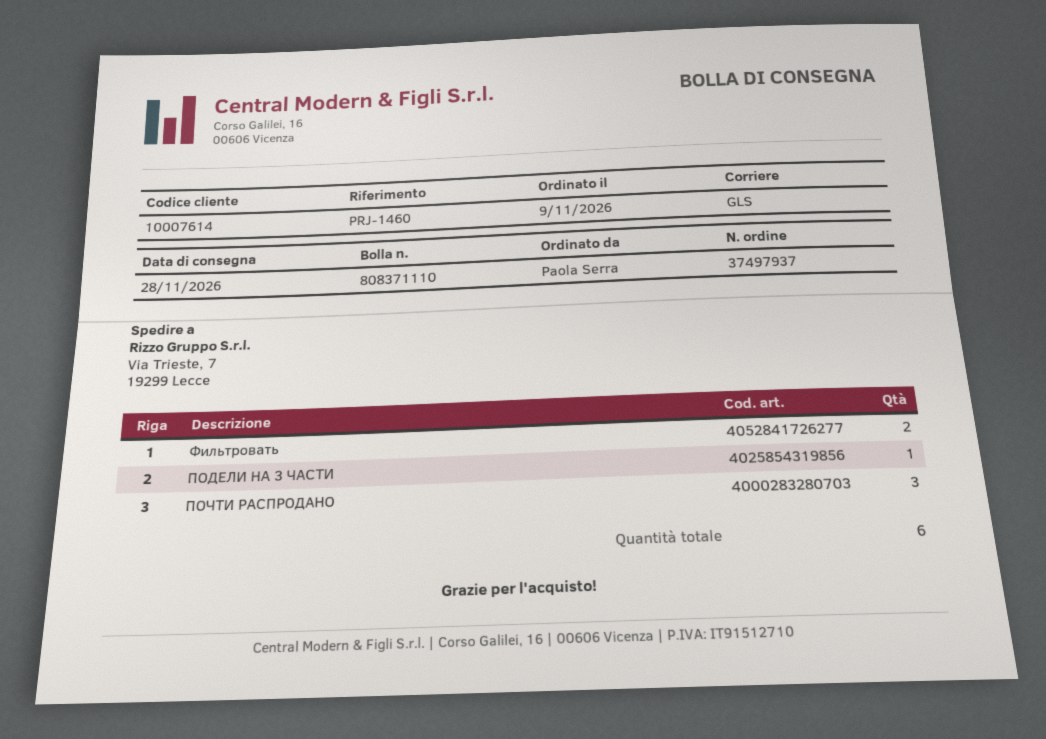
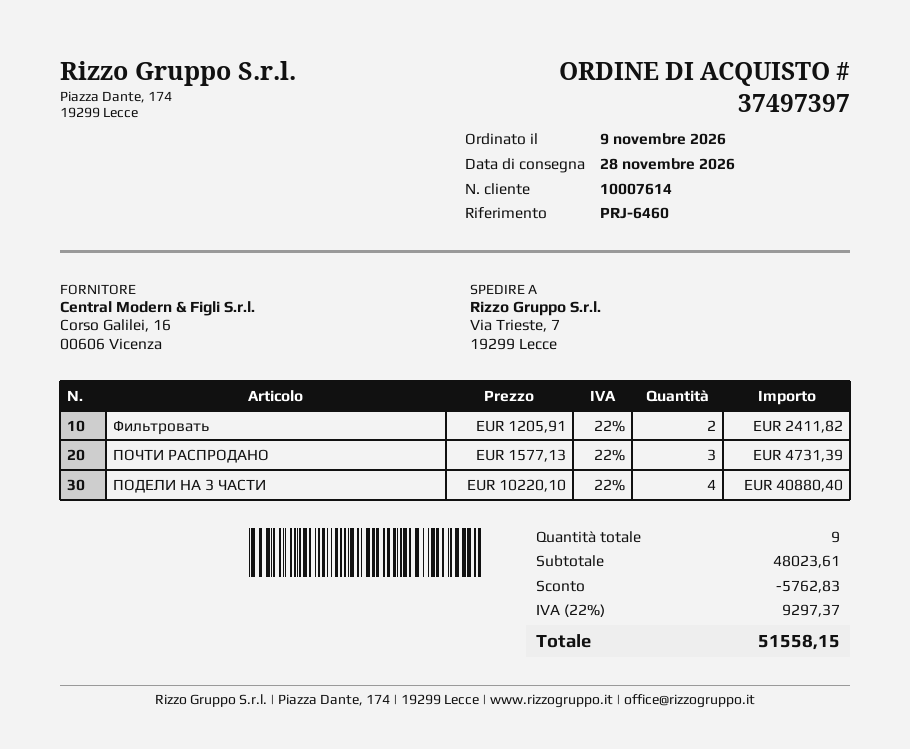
order number: 37497937 -> 37497397
reference: PRJ-1460 -> PRJ-6460
ПОДЕЛИ НА 3 ЧАСТИ: 1 -> 4
total quantity: 6 -> 9

